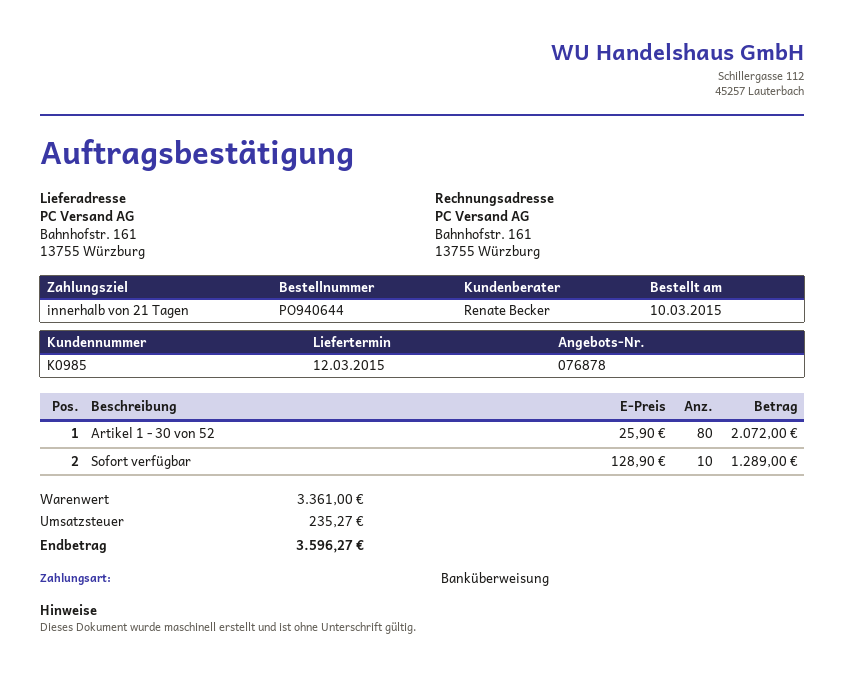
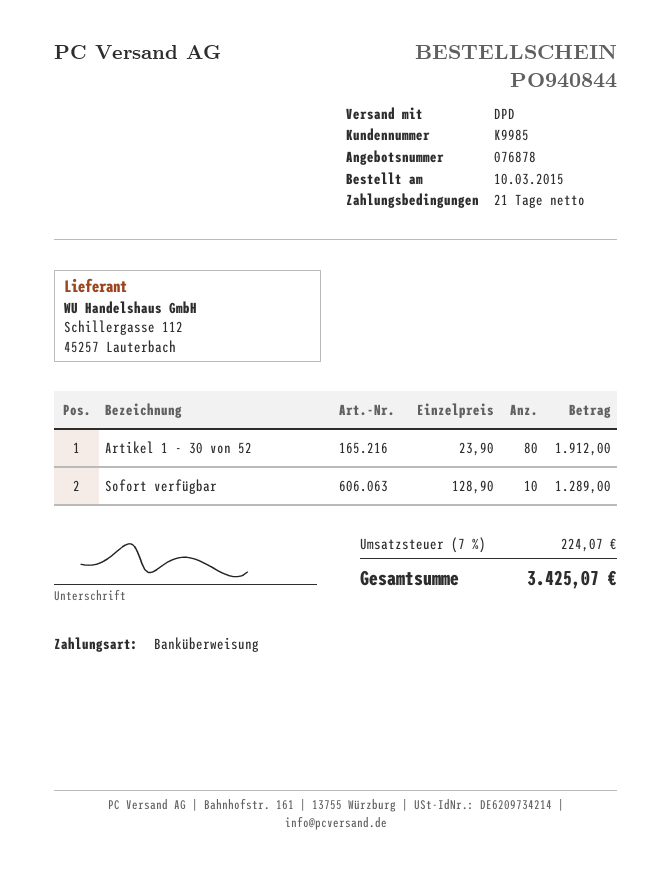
order number: PO940644 -> PO940844
customer number: K0985 -> K9985
Artikel 1 - 30 von 52: 80 x 25.90 = 2072.00 -> 80 x 23.90 = 1912.00
tax: 235.27 -> 224.07
total: 3596.27 -> 3425.07

